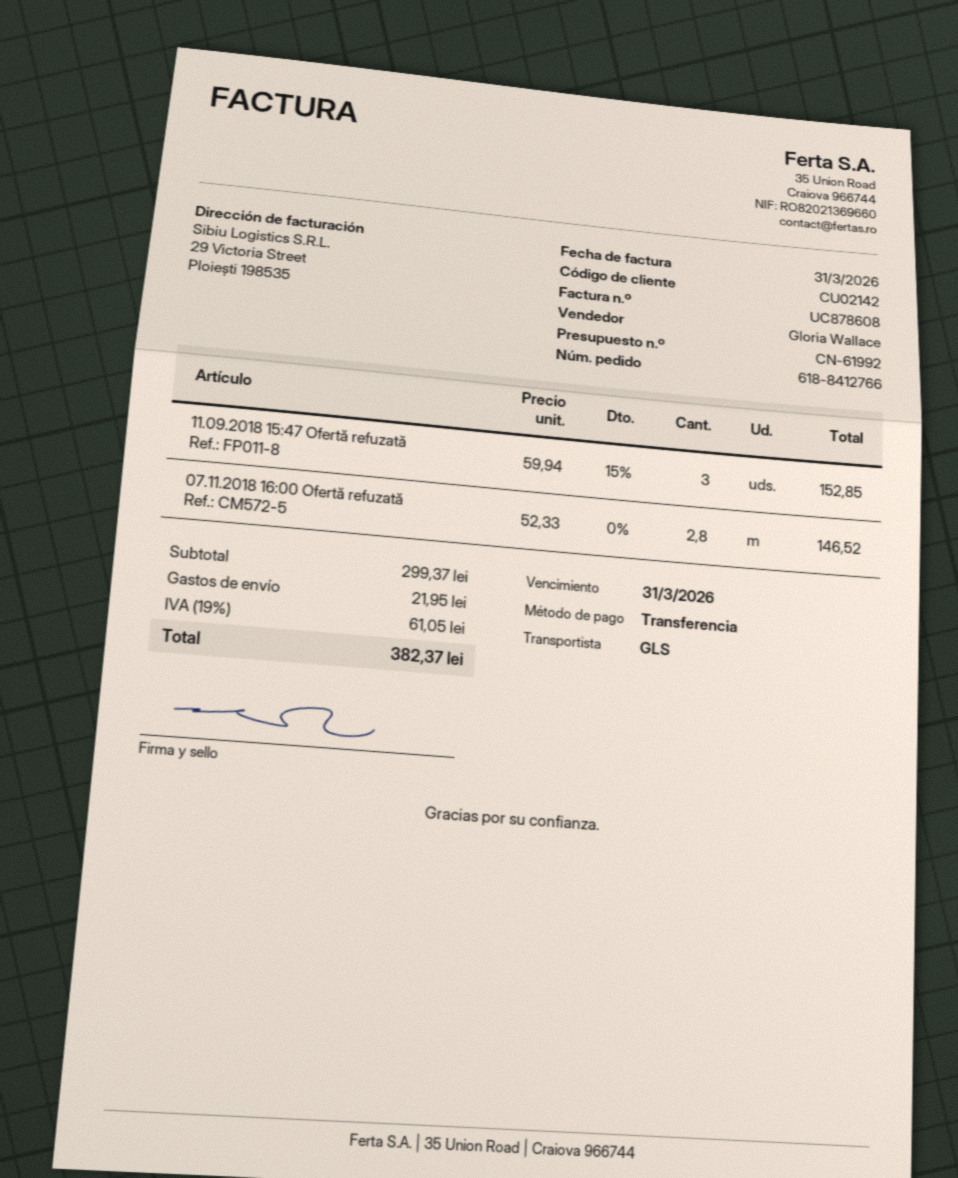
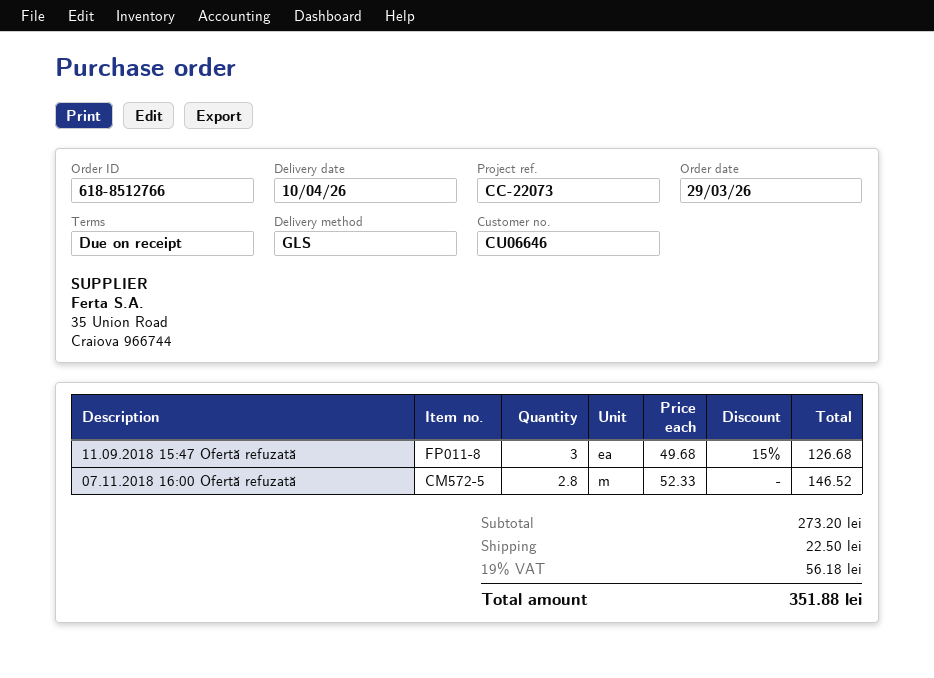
order number: 618-8412766 -> 618-8512766
customer number: CU02142 -> CU06646
11.09.2018 15:47 Ofertă refuzată: 3 x 59.94 - 15% = 152.85 -> 3 x 49.68 - 15% = 126.68
subtotal: 299.37 -> 273.20
shipping: 21.95 -> 22.50
tax: 19% = 61.05 -> 19% = 56.18
total: 382.37 -> 351.88

